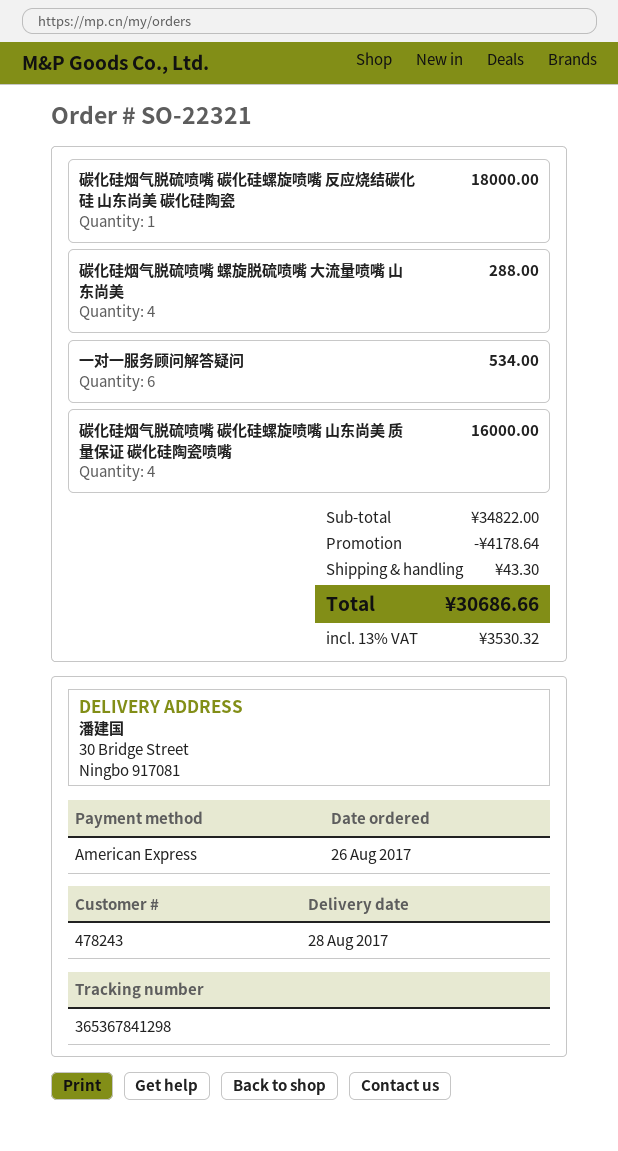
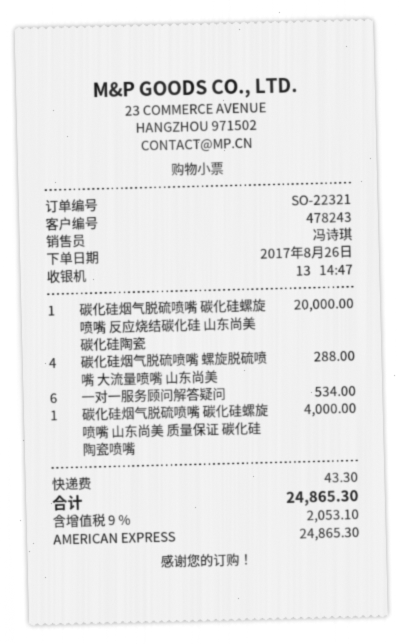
碳化硅烟气脱硫喷嘴 碳化硅螺旋喷嘴 反应烧结碳化硅 山东尚美 碳化硅陶瓷: 1 for 18000.00 -> 1 for 20000.00
碳化硅烟气脱硫喷嘴 碳化硅螺旋喷嘴 山东尚美 质量保证 碳化硅陶瓷喷嘴: 4 for 16000.00 -> 1 for 4000.00
discount: 4178.64 -> none
tax: 13% = 3530.32 -> 9% = 2053.10
total: 30686.66 -> 24865.30

